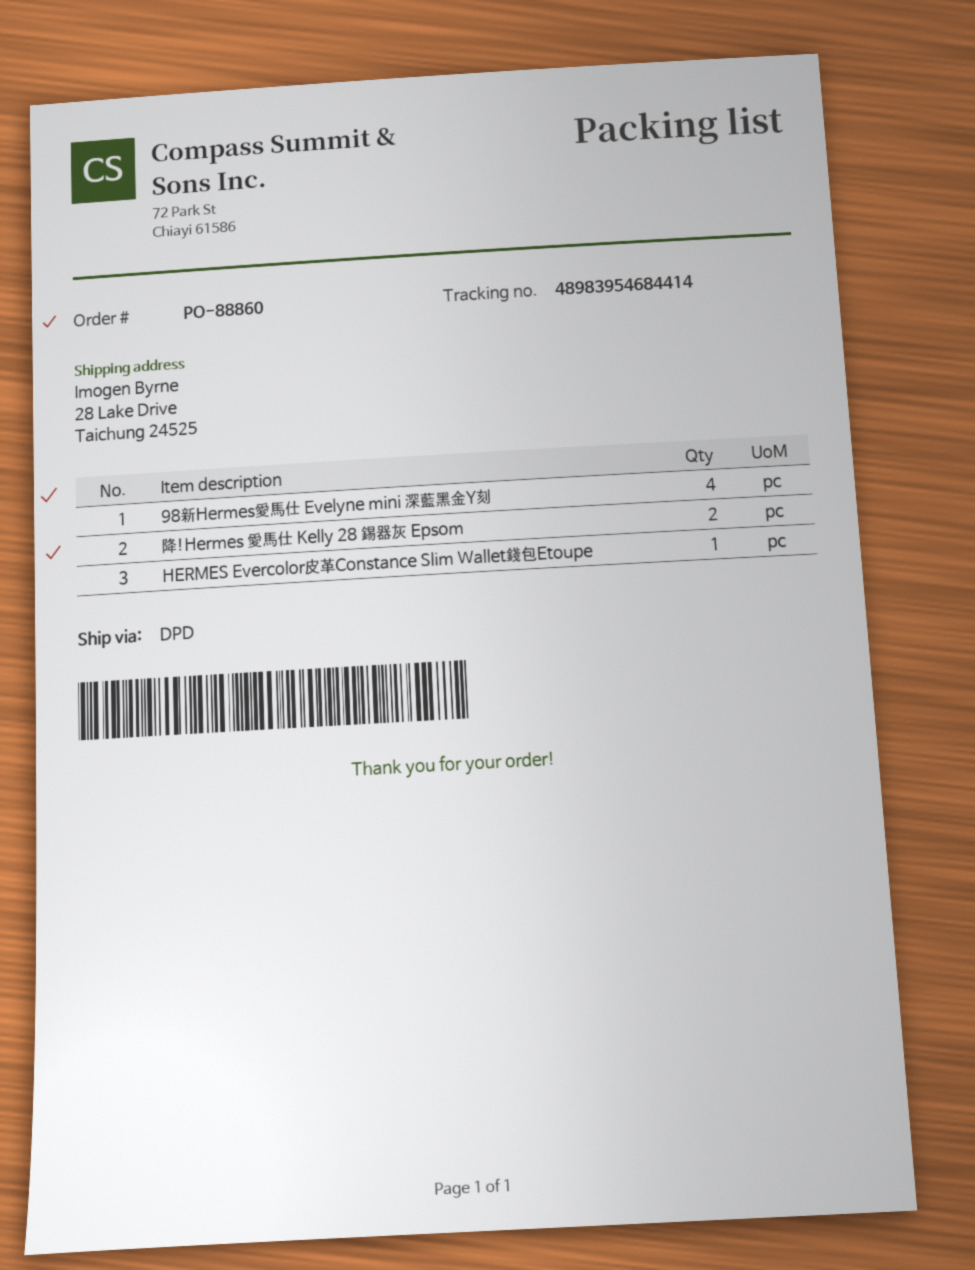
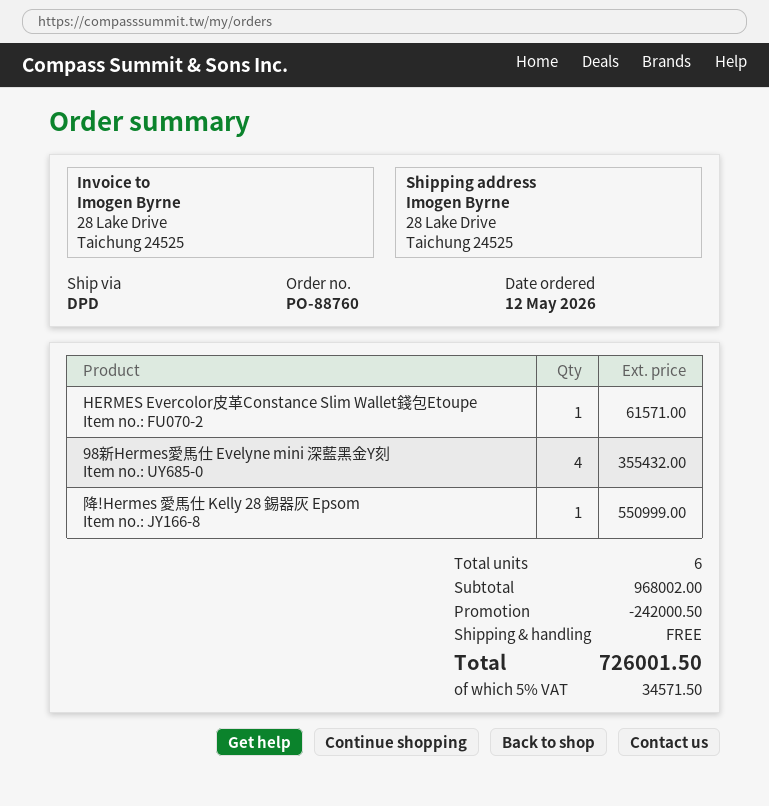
order number: PO-88860 -> PO-88760
降!Hermes 愛馬仕 Kelly 28 錫器灰 Epsom: 2 -> 1

